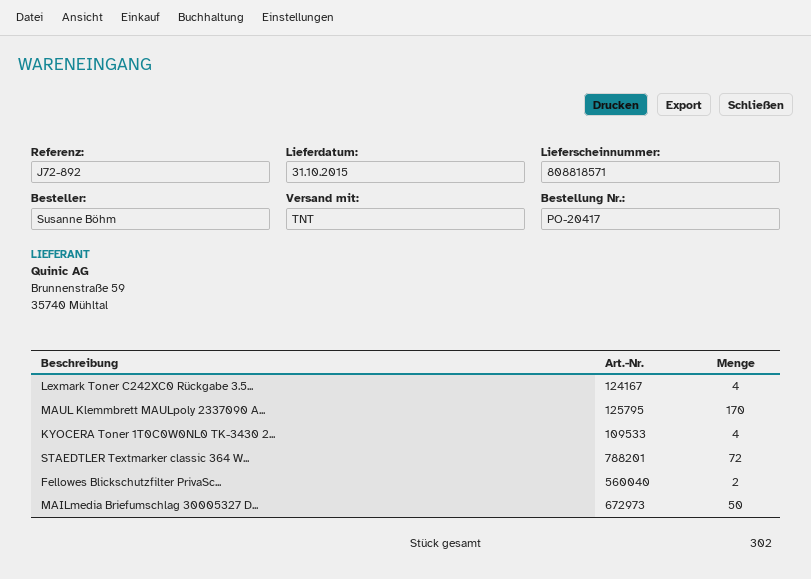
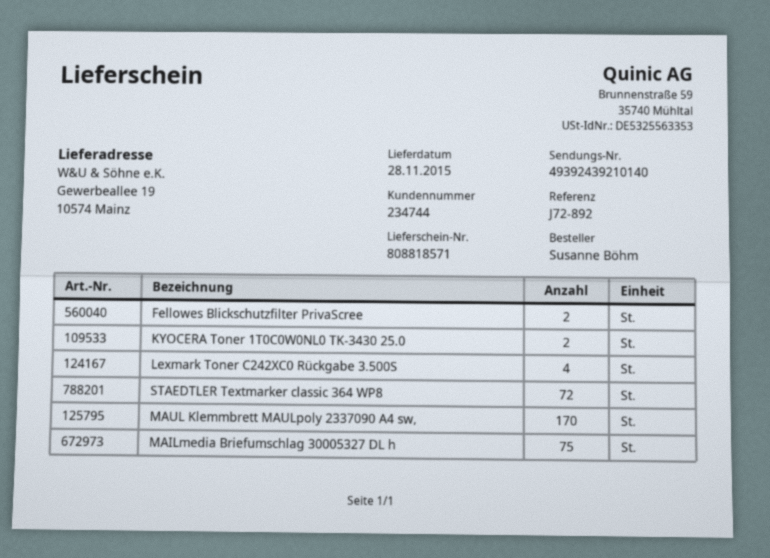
delivery date: 2015-10-31 -> 2015-11-28
KYOCERA Toner 1T0C0W0NL0 TK-3430 2...: 4 -> 2
MAILmedia Briefumschlag 30005327 D...: 50 -> 75

